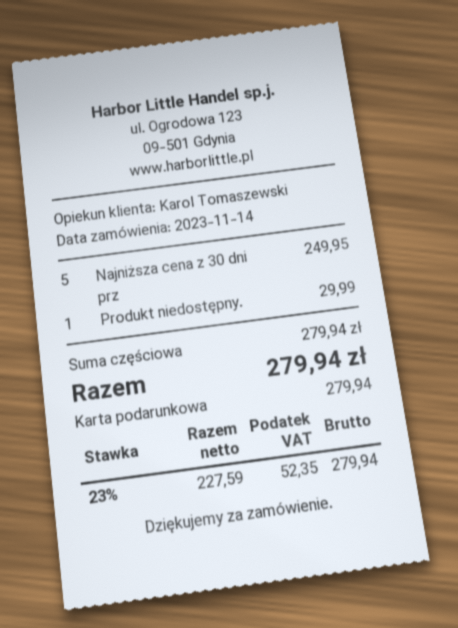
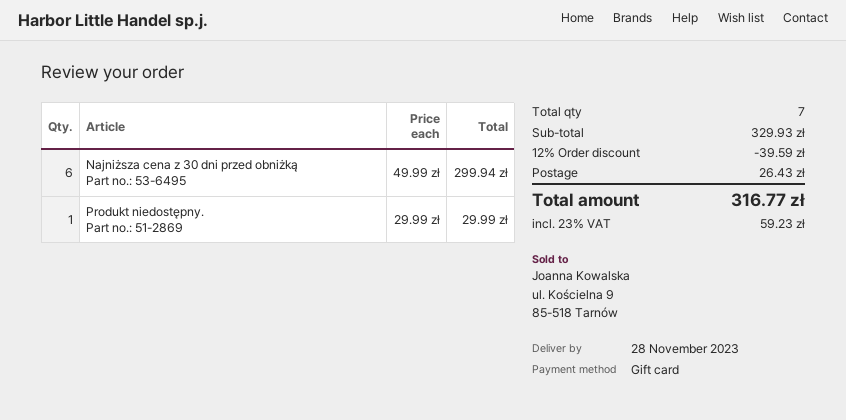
Najniższa cena z 30 dni prz: 5 for 249.95 -> 6 for 299.94
subtotal: 279.94 -> 329.93
discount: none -> 12% = 39.59
shipping: none -> 26.43
tax: 23% = 52.35 -> 23% = 59.23
total: 279.94 -> 316.77

